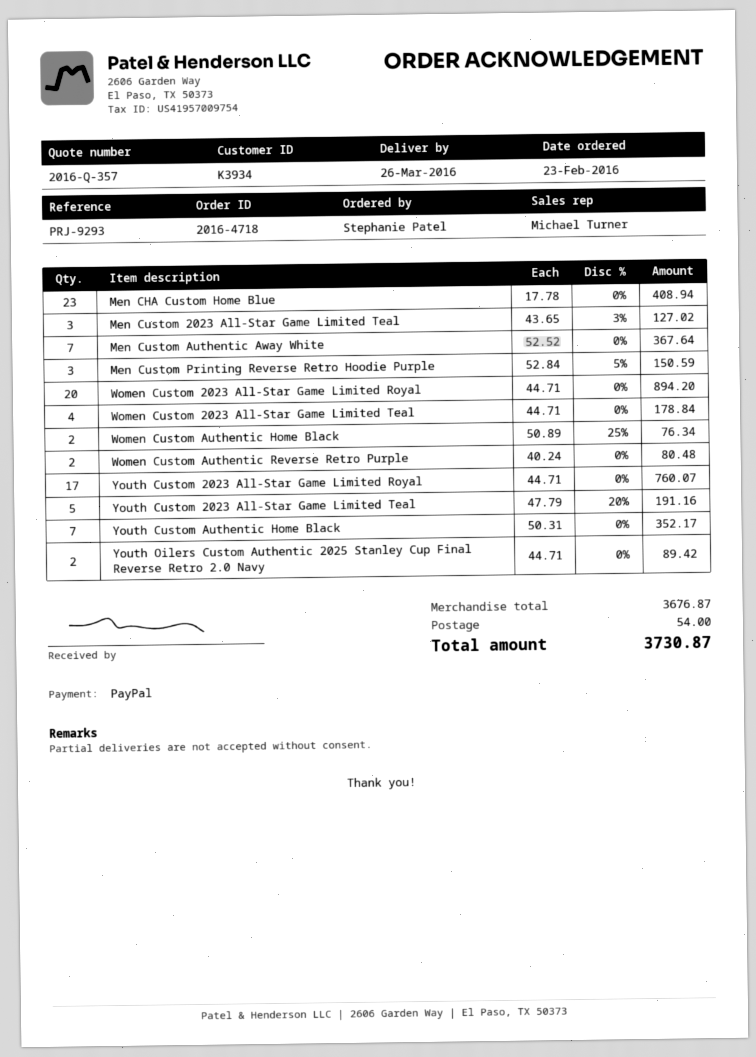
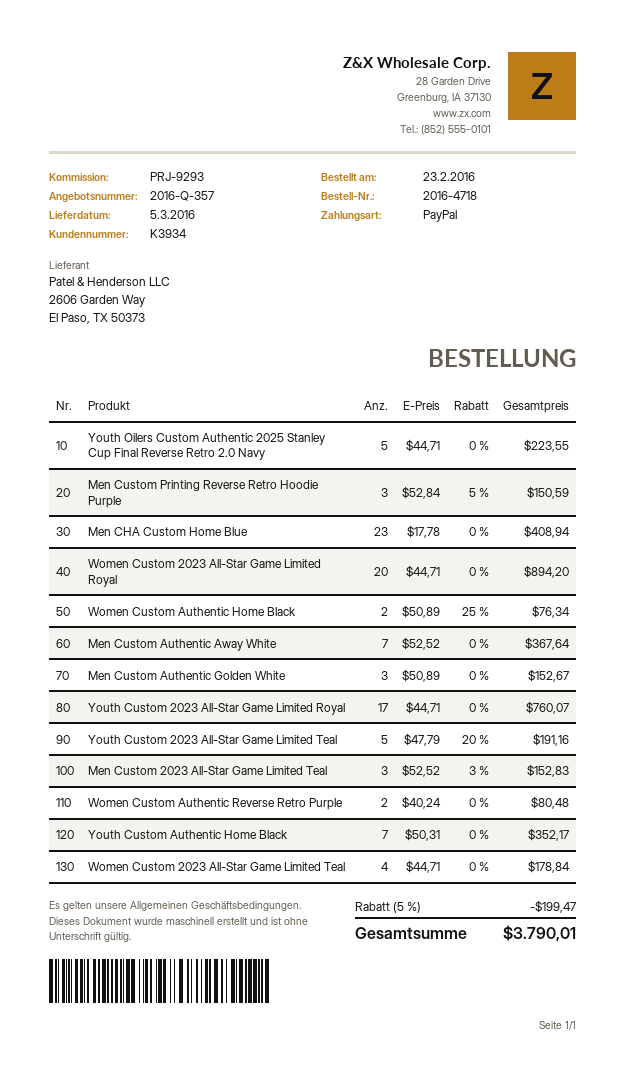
delivery date: 2016-03-26 -> 2016-03-05
Men Custom 2023 All-Star Game Limited Teal: 3 x 43.65 - 3% = 127.02 -> 3 x 52.52 - 3% = 152.83
Youth Oilers Custom Authentic 2025 Stanley Cup Final Reverse Retro 2.0 Navy: 2 x 44.71 = 89.42 -> 5 x 44.71 = 223.55
Men Custom Authentic Golden White: none -> 3 x 50.89 = 152.67
discount: none -> 5% = 199.47
shipping: 54.00 -> none
total: 3730.87 -> 3790.01

